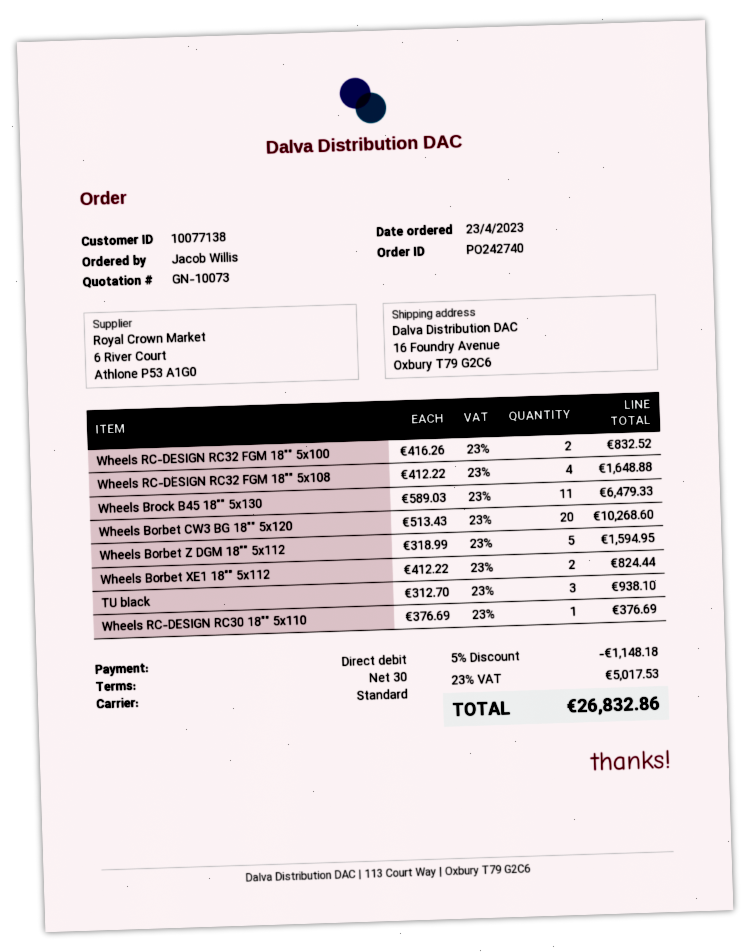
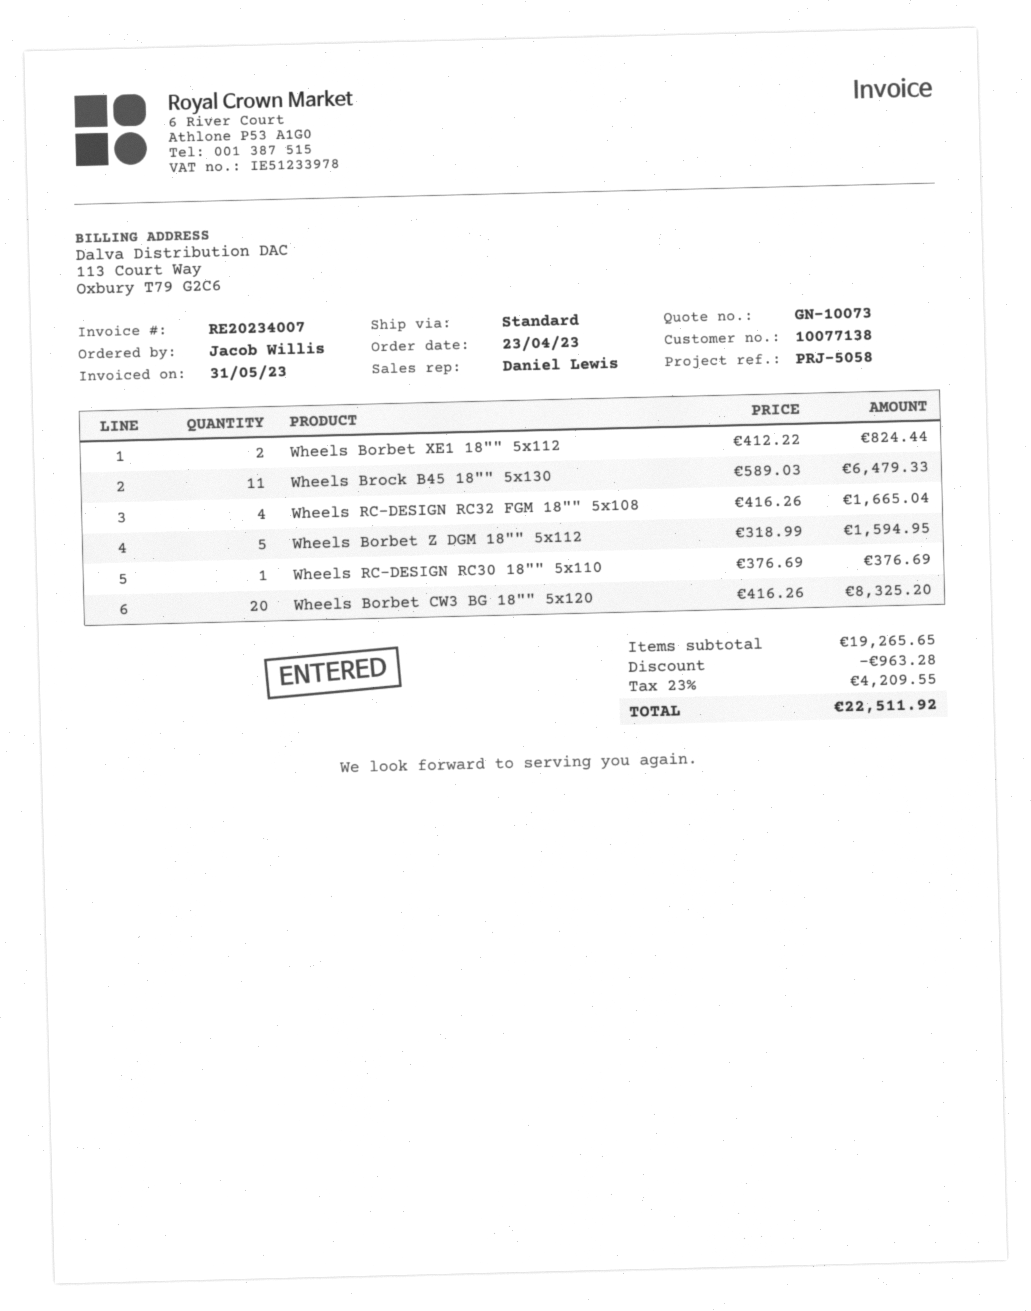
Wheels RC-DESIGN RC32 FGM 18"" 5x100: 2 x 416.26 = 832.52 -> none
Wheels RC-DESIGN RC32 FGM 18"" 5x108: 4 x 412.22 = 1648.88 -> 4 x 416.26 = 1665.04
Wheels Borbet CW3 BG 18"" 5x120: 20 x 513.43 = 10268.60 -> 20 x 416.26 = 8325.20
TU black: 3 x 312.70 = 938.10 -> none
discount: 1148.18 -> 963.28
tax: 23% = 5017.53 -> 23% = 4209.55
total: 26832.86 -> 22511.92

